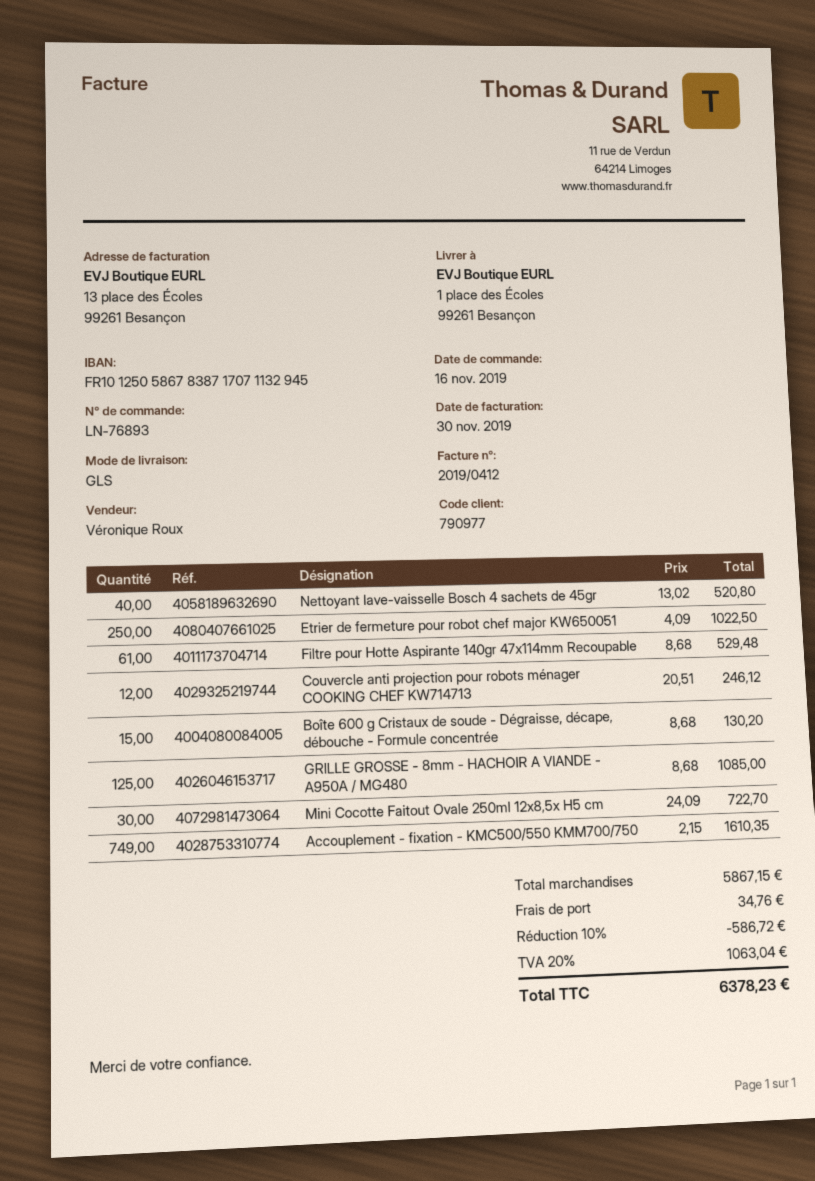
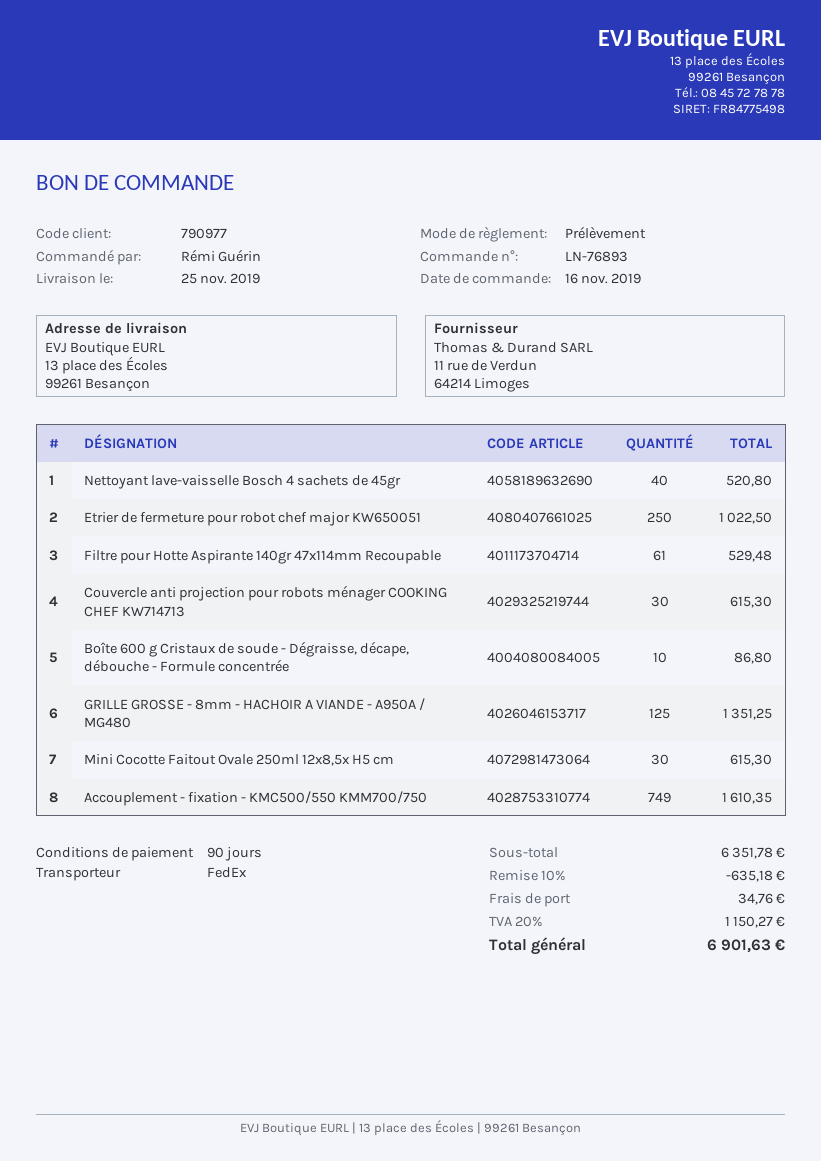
shipping method: GLS -> FedEx
ship to: 1 place des Écoles, 99261 Besançon -> 13 place des Écoles, 99261 Besançon
Couvercle anti projection pour robots ménager COOKING CHEF KW714713: 12 for 246.12 -> 30 for 615.30
Boîte 600 g Cristaux de soude - Dégraisse, décape, débouche - Formule concentrée: 15 for 130.20 -> 10 for 86.80
GRILLE GROSSE - 8mm - HACHOIR A VIANDE - A950A / MG480: 125 for 1085.00 -> 125 for 1351.25
Mini Cocotte Faitout Ovale 250ml 12x8,5x H5 cm: 30 for 722.70 -> 30 for 615.30
subtotal: 5867.15 -> 6351.78
discount: 10% = 586.72 -> 10% = 635.18
tax: 20% = 1063.04 -> 20% = 1150.27
total: 6378.23 -> 6901.63

